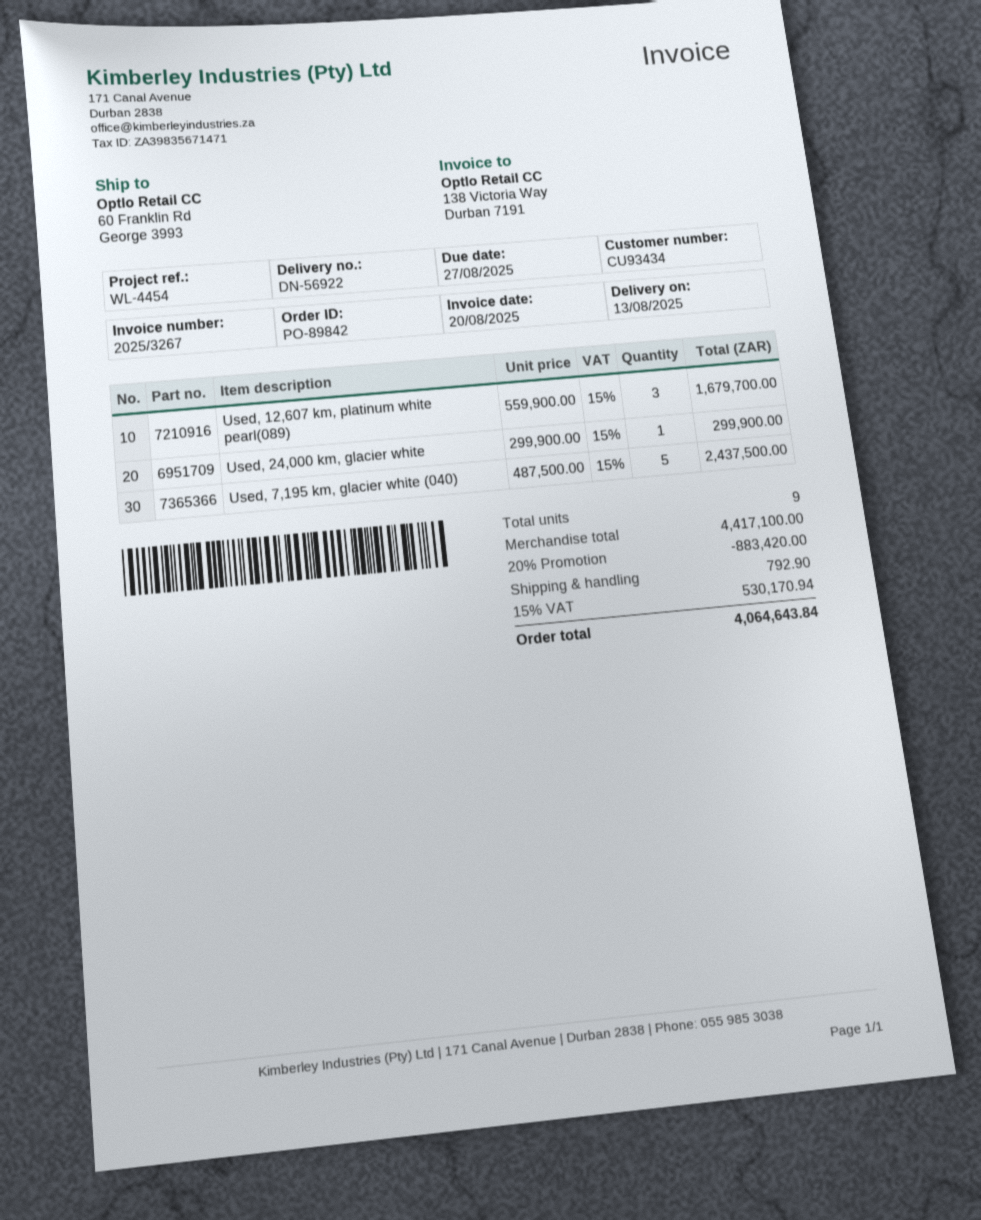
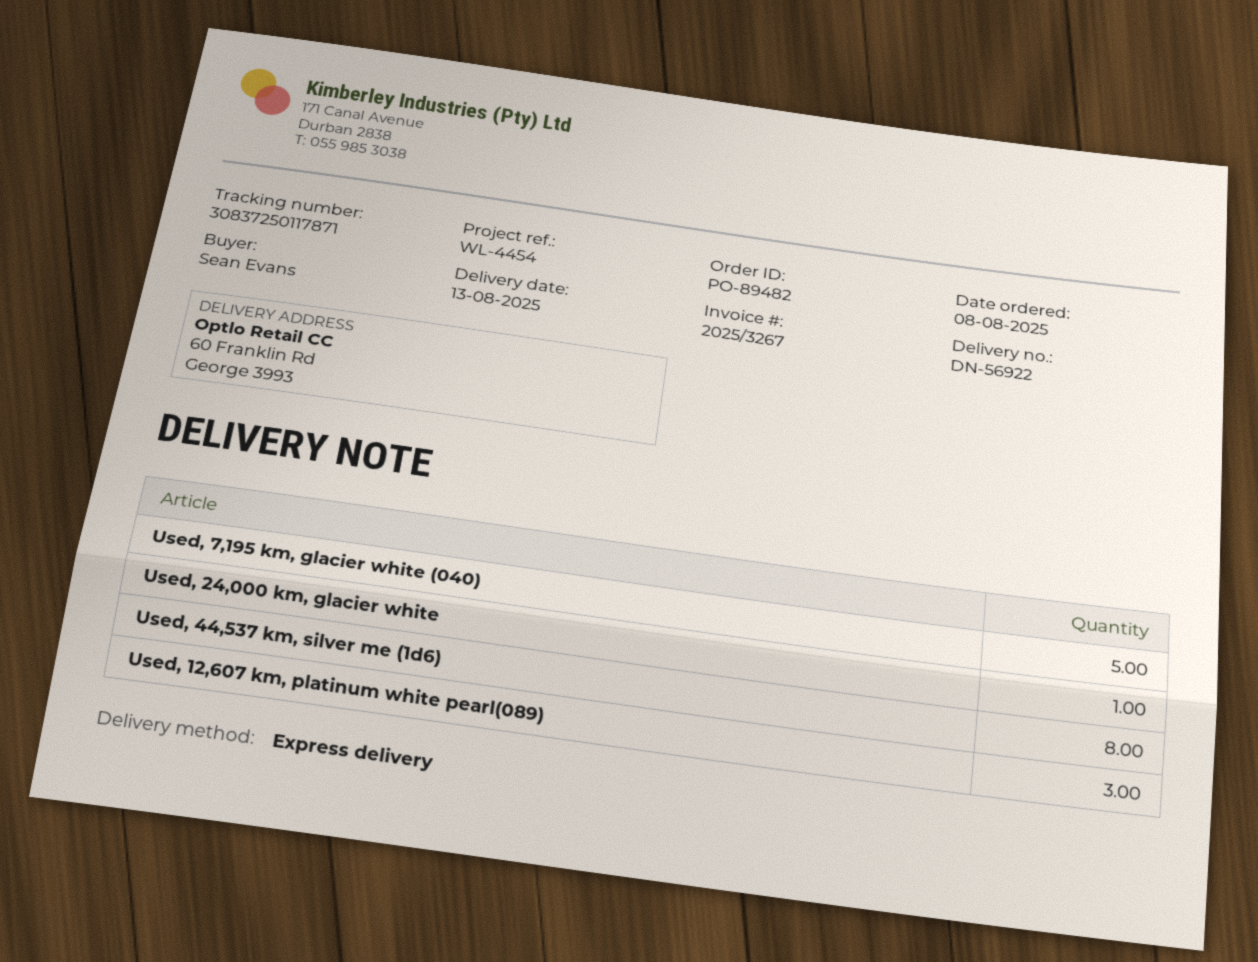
order number: PO-89842 -> PO-89482
Used, 44,537 km, silver me (1d6): none -> 8

